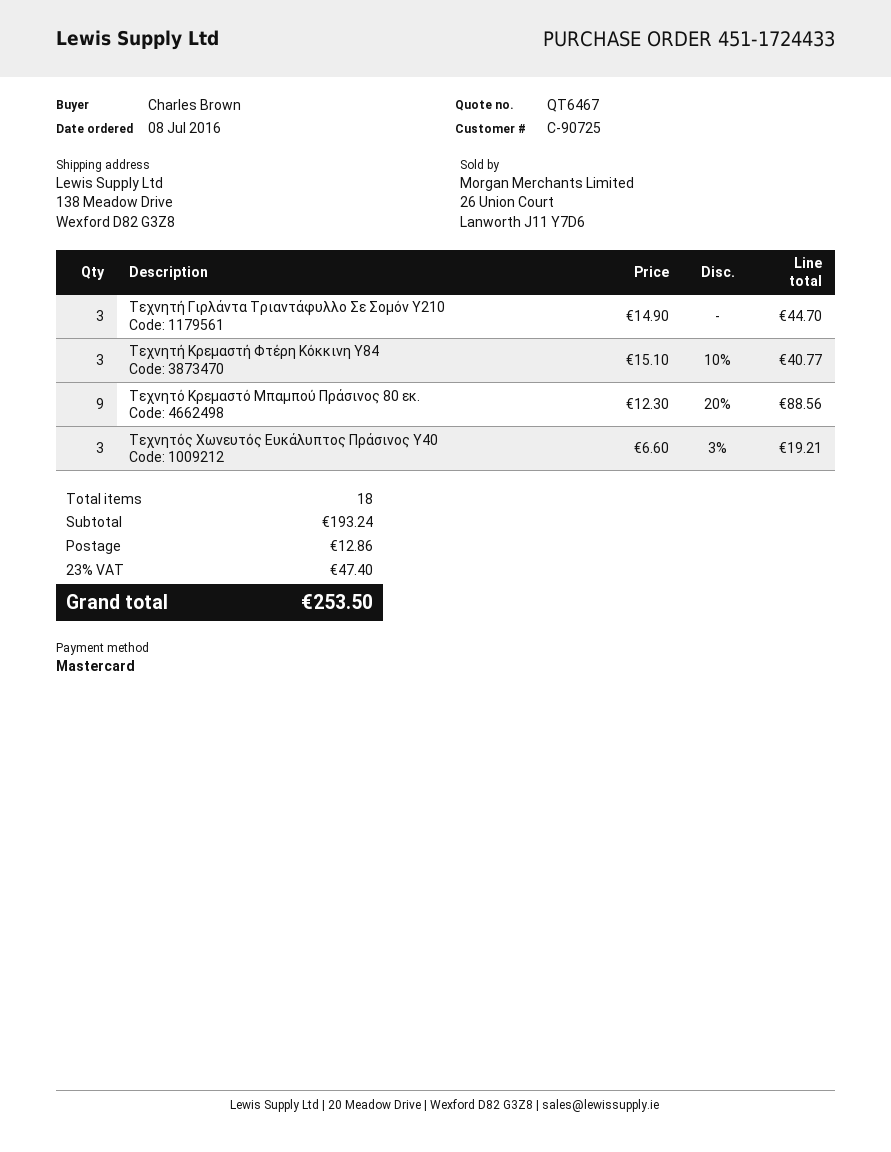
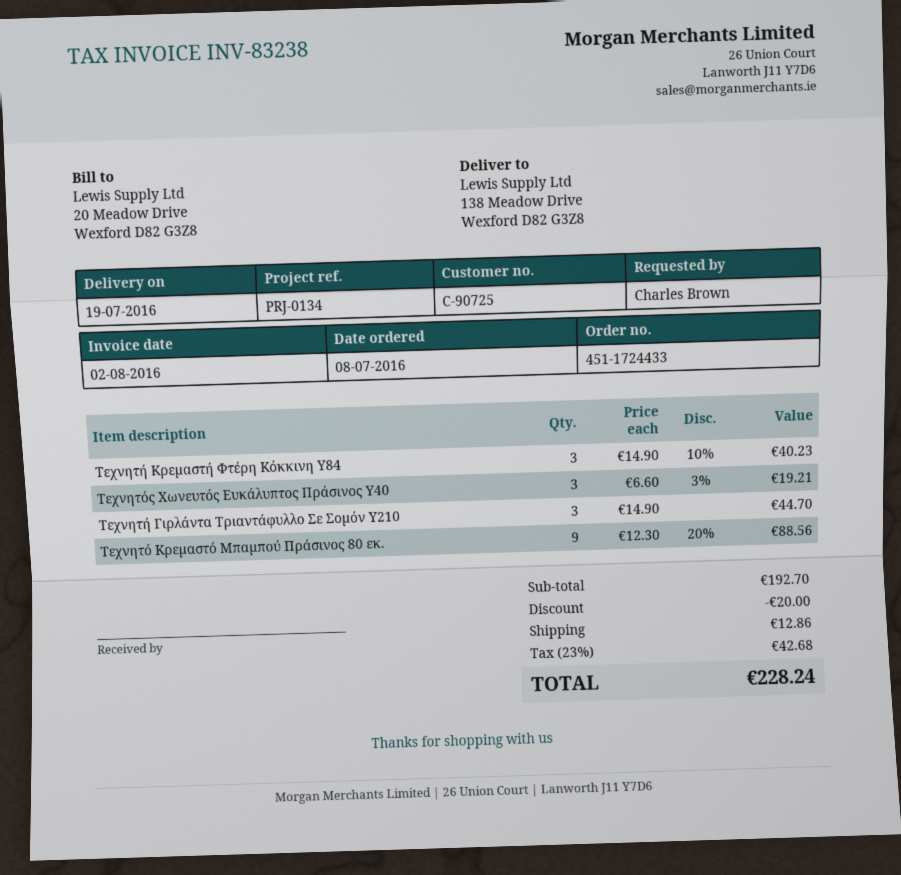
Τεχνητή Κρεμαστή Φτέρη Κόκκινη Υ84: 3 x 15.10 - 10% = 40.77 -> 3 x 14.90 - 10% = 40.23
subtotal: 193.24 -> 192.70
discount: none -> 20.00
tax: 23% = 47.40 -> 23% = 42.68
total: 253.50 -> 228.24

